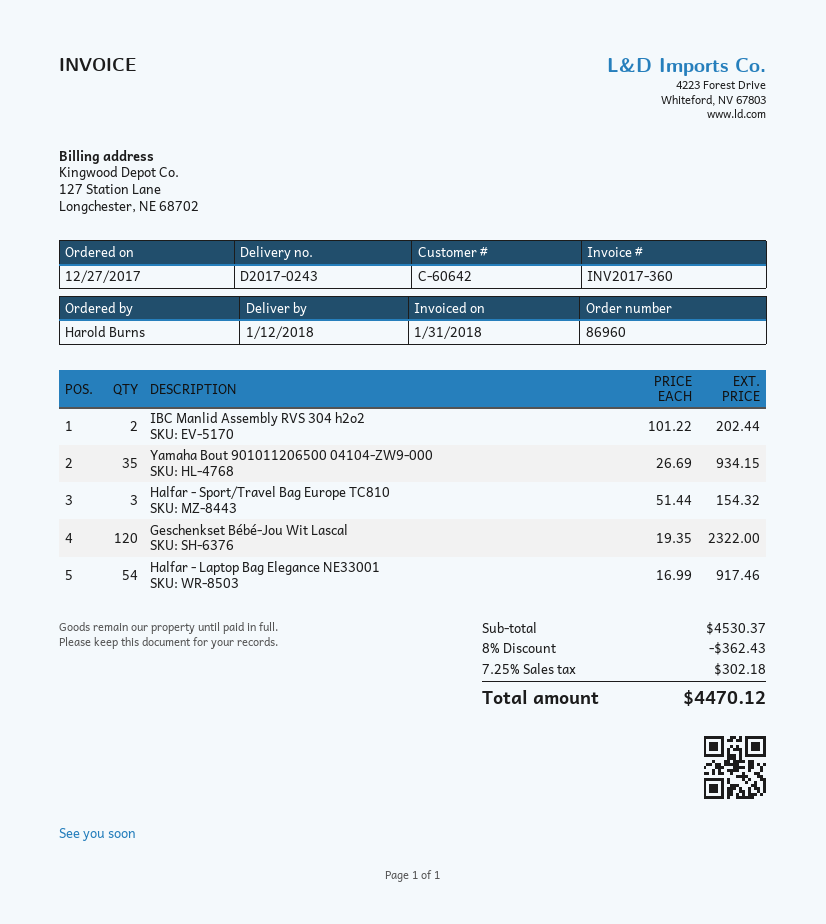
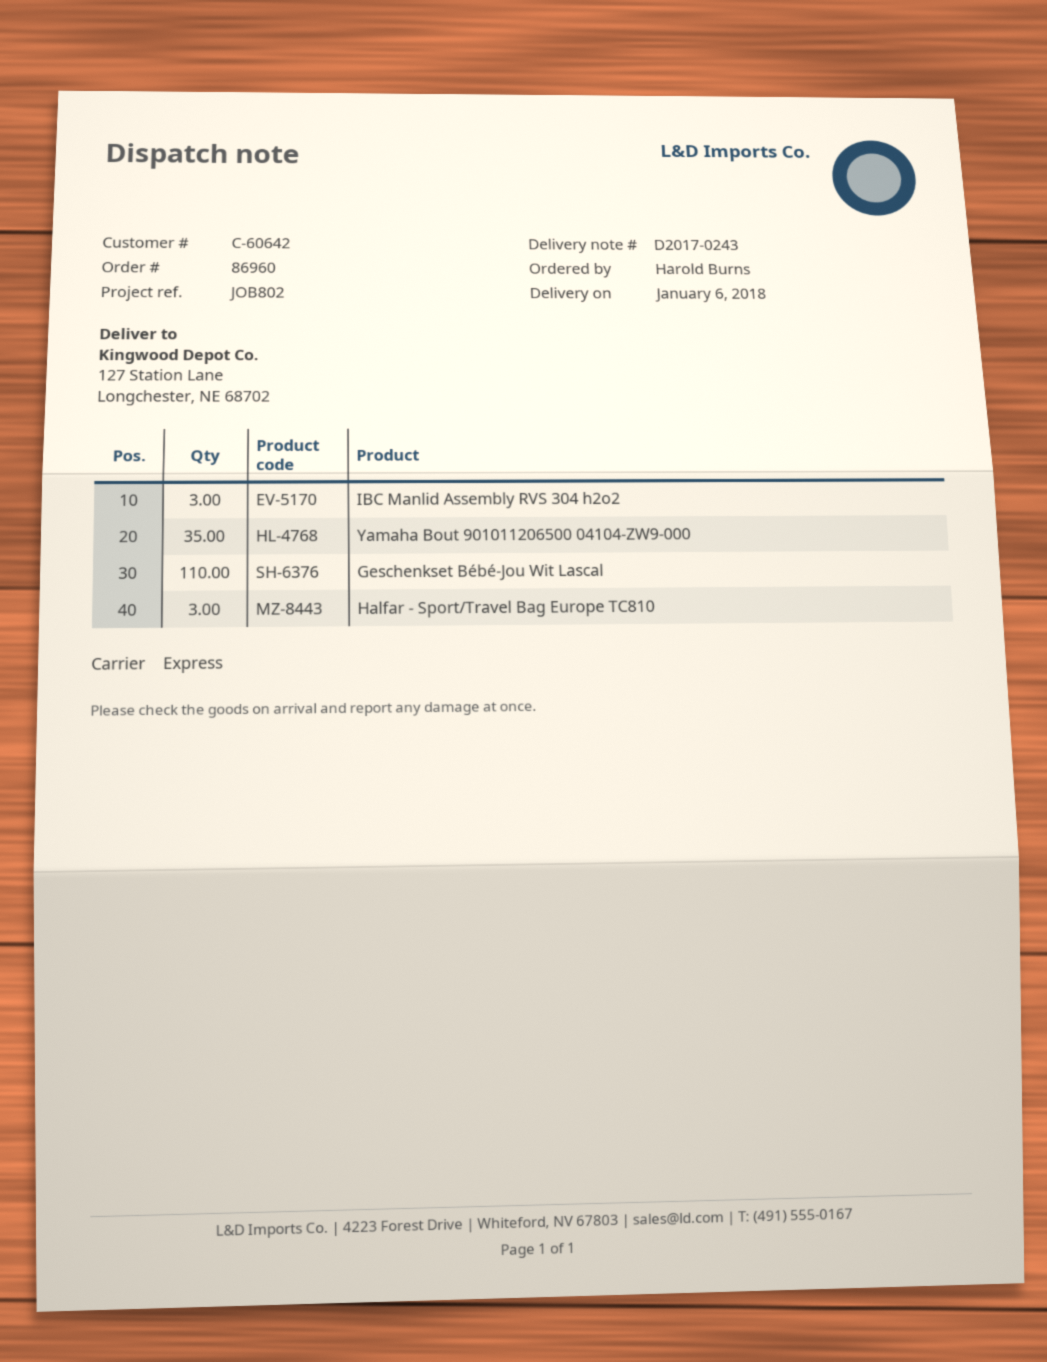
delivery date: 2018-01-12 -> 2018-01-06
IBC Manlid Assembly RVS 304 h2o2: 2 -> 3
Geschenkset Bébé-Jou Wit Lascal: 120 -> 110
Halfar - Laptop Bag Elegance NE33001: 54 -> none

